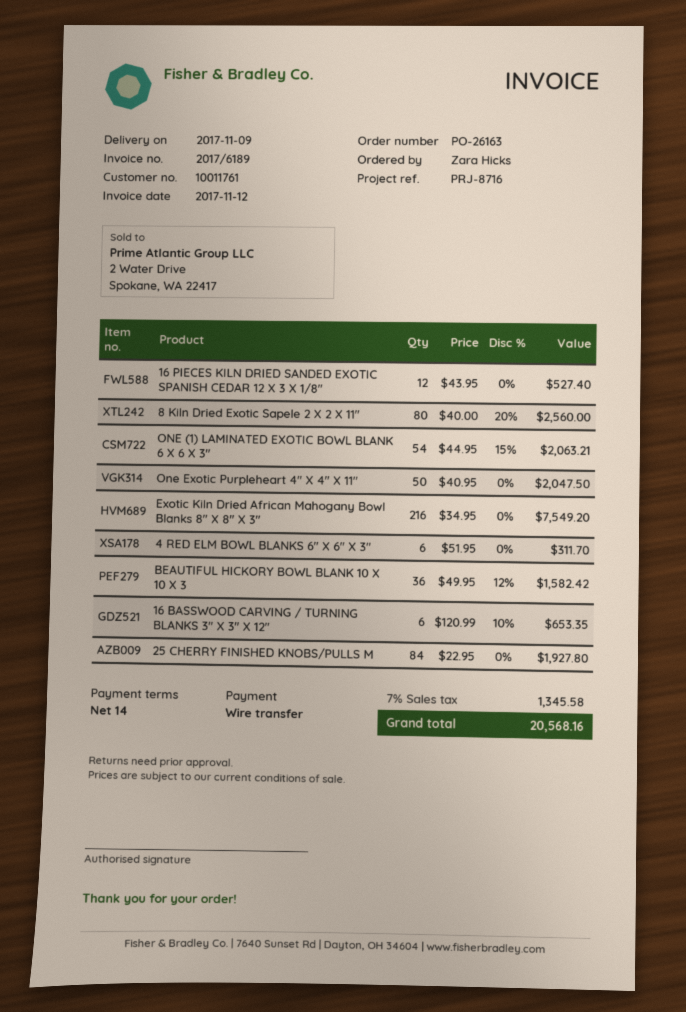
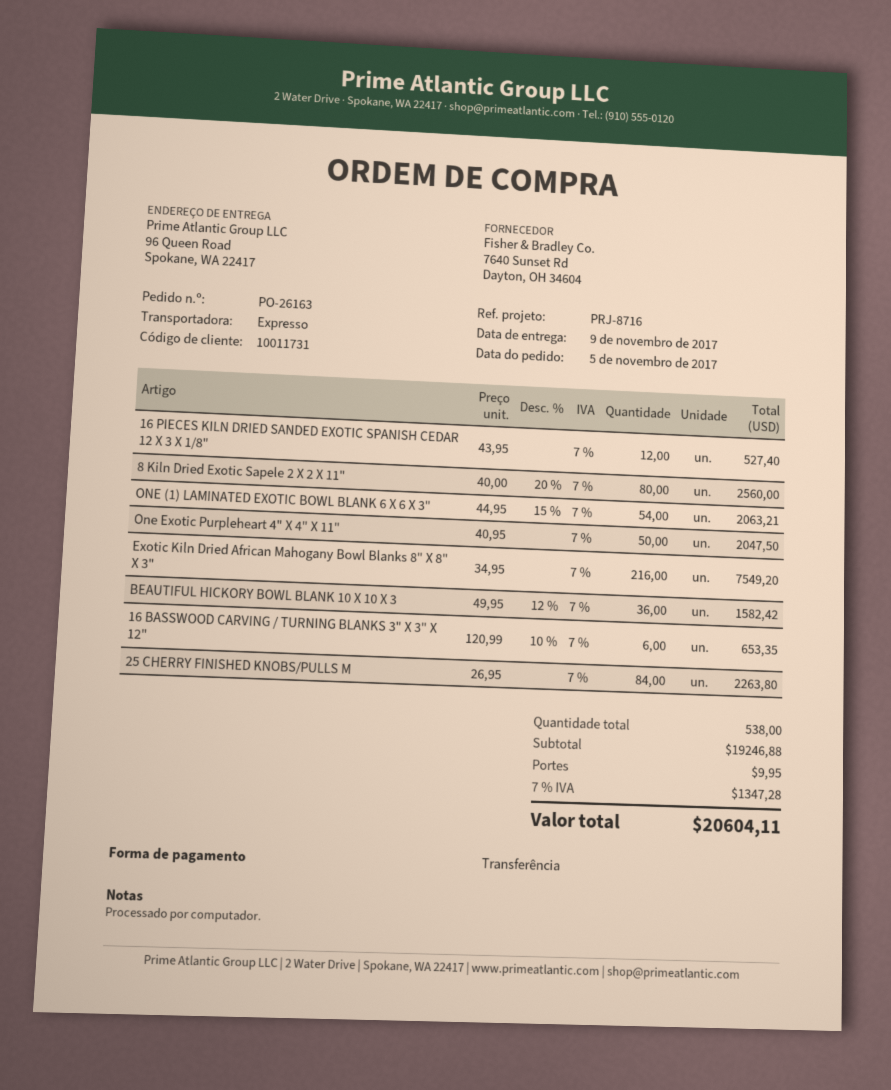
customer number: 10011761 -> 10011731
4 RED ELM BOWL BLANKS 6" X 6" X 3": 6 x 51.95 = 311.70 -> none
25 CHERRY FINISHED KNOBS/PULLS M: 84 x 22.95 = 1927.80 -> 84 x 26.95 = 2263.80
shipping: none -> 9.95
tax: 7% = 1345.58 -> 7% = 1347.28
total: 20568.16 -> 20604.11

